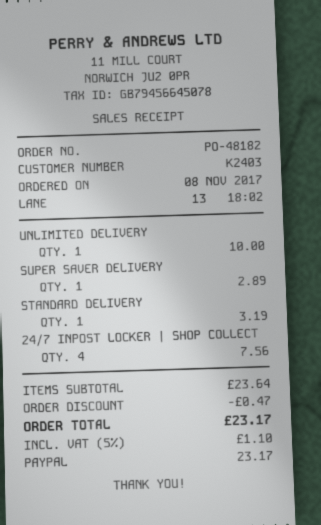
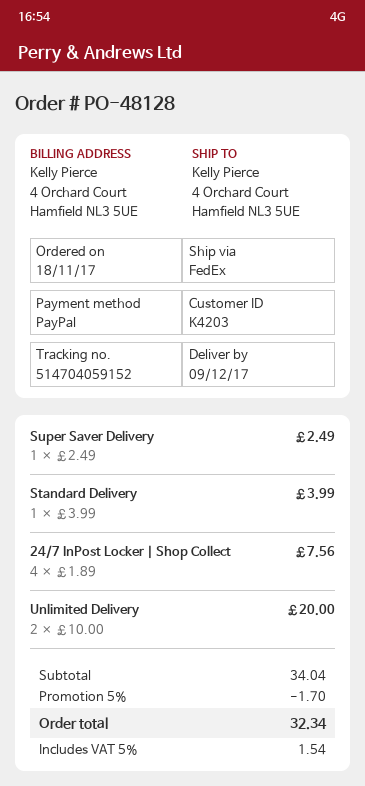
order number: PO-48182 -> PO-48128
order date: 2017-11-08 -> 2017-11-18
customer number: K2403 -> K4203
UNLIMITED DELIVERY: 1 for 10.00 -> 2 for 20.00
SUPER SAVER DELIVERY: 1 for 2.89 -> 1 for 2.49
STANDARD DELIVERY: 1 for 3.19 -> 1 for 3.99
subtotal: 23.64 -> 34.04
discount: 0.47 -> 1.70
tax: 5% = 1.10 -> 5% = 1.54
total: 23.17 -> 32.34

